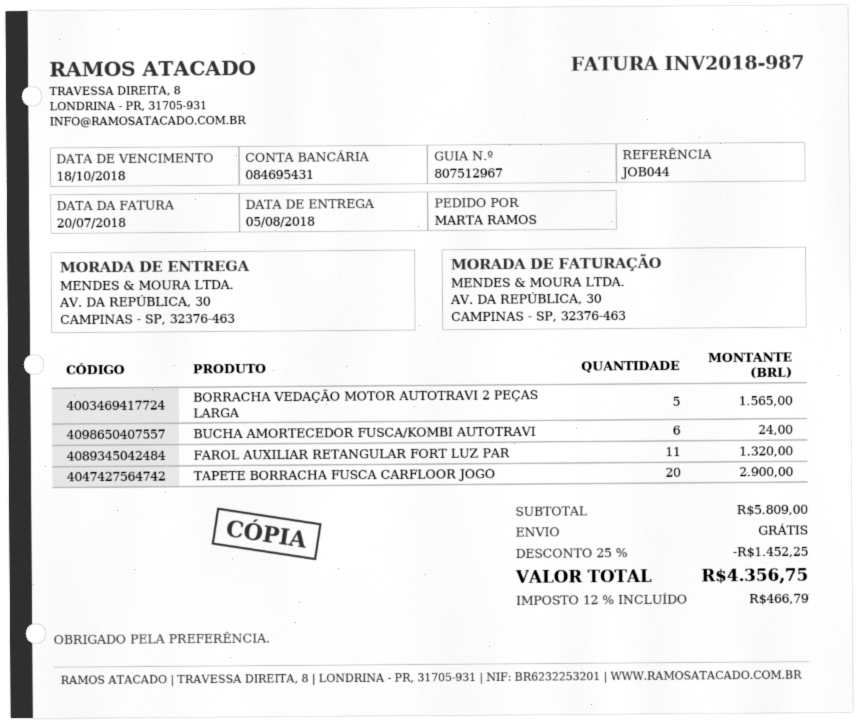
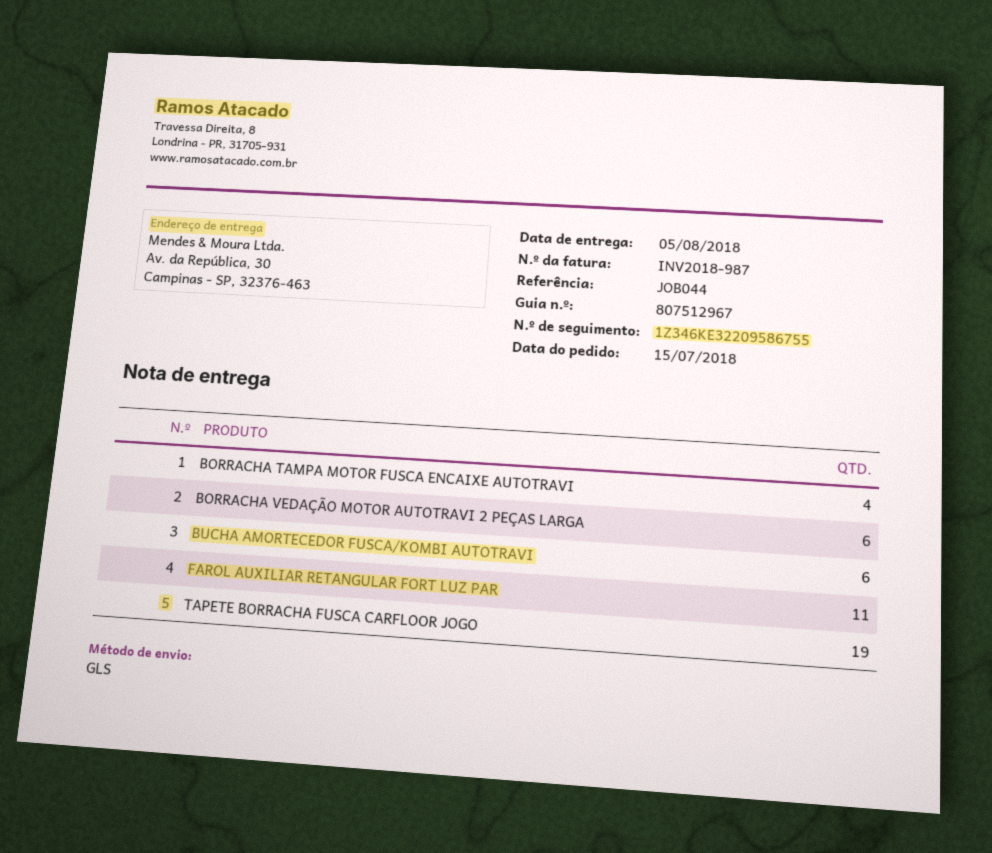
BORRACHA VEDAÇÃO MOTOR AUTOTRAVI 2 PEÇAS LARGA: 5 -> 6
TAPETE BORRACHA FUSCA CARFLOOR JOGO: 20 -> 19
BORRACHA TAMPA MOTOR FUSCA ENCAIXE AUTOTRAVI: none -> 4

